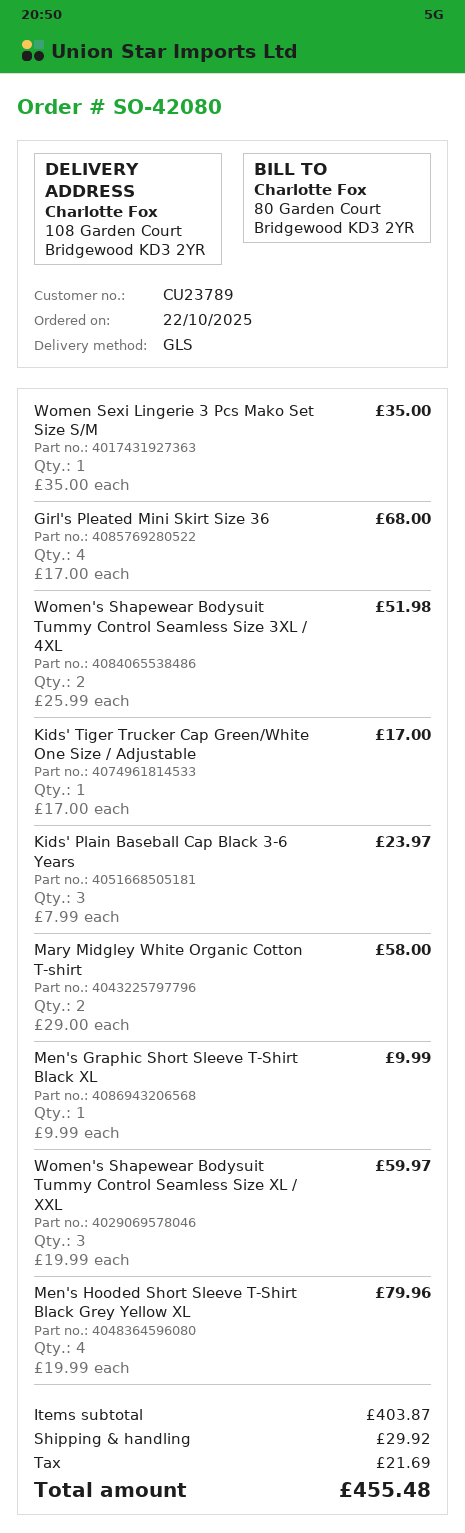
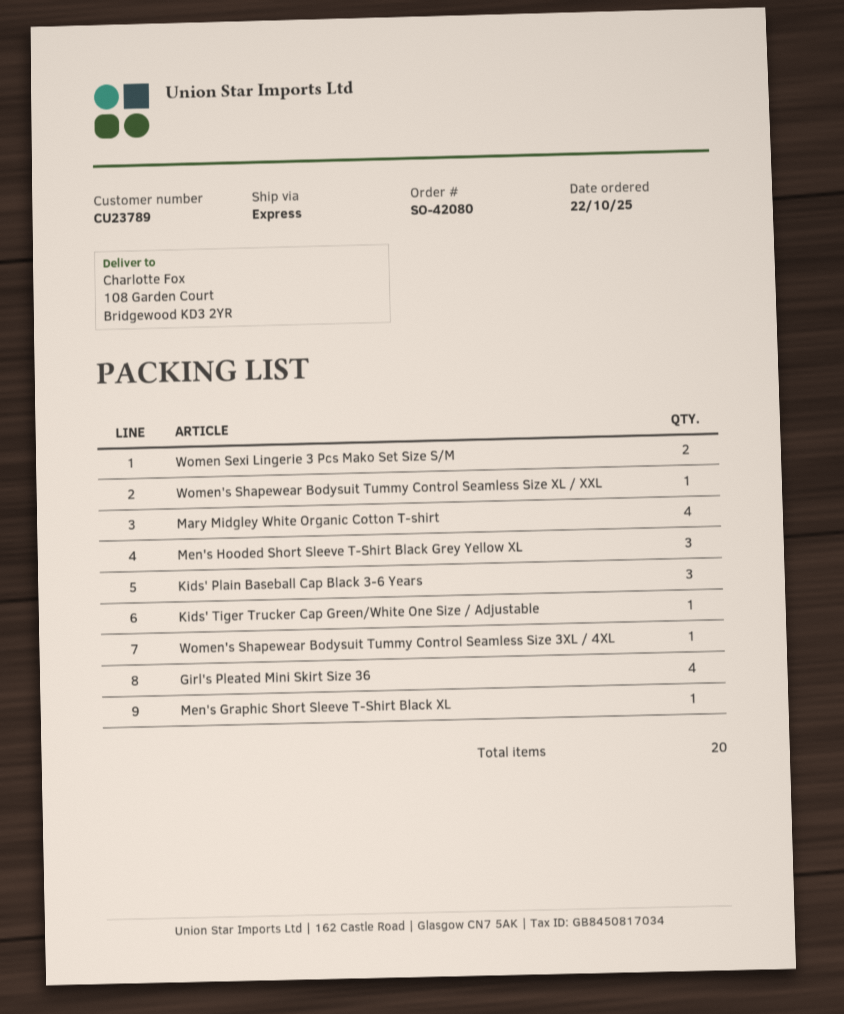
shipping method: GLS -> express
Women Sexi Lingerie 3 Pcs Mako Set Size S/M: 1 -> 2
Women's Shapewear Bodysuit Tummy Control Seamless Size 3XL / 4XL: 2 -> 1
Mary Midgley White Organic Cotton T-shirt: 2 -> 4
Women's Shapewear Bodysuit Tummy Control Seamless Size XL / XXL: 3 -> 1
Men's Hooded Short Sleeve T-Shirt Black Grey Yellow XL: 4 -> 3

